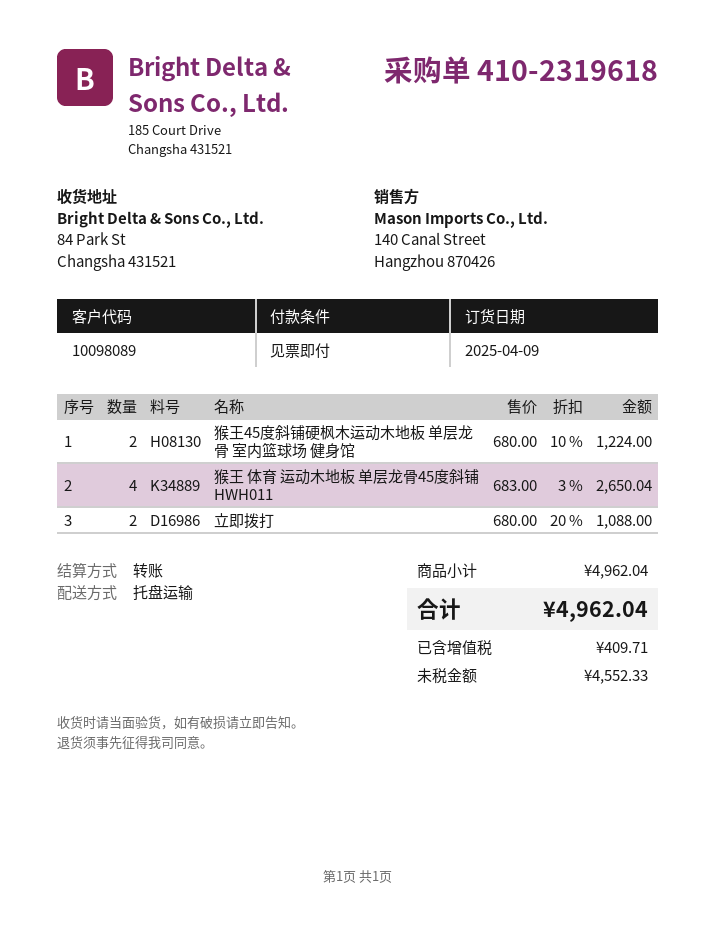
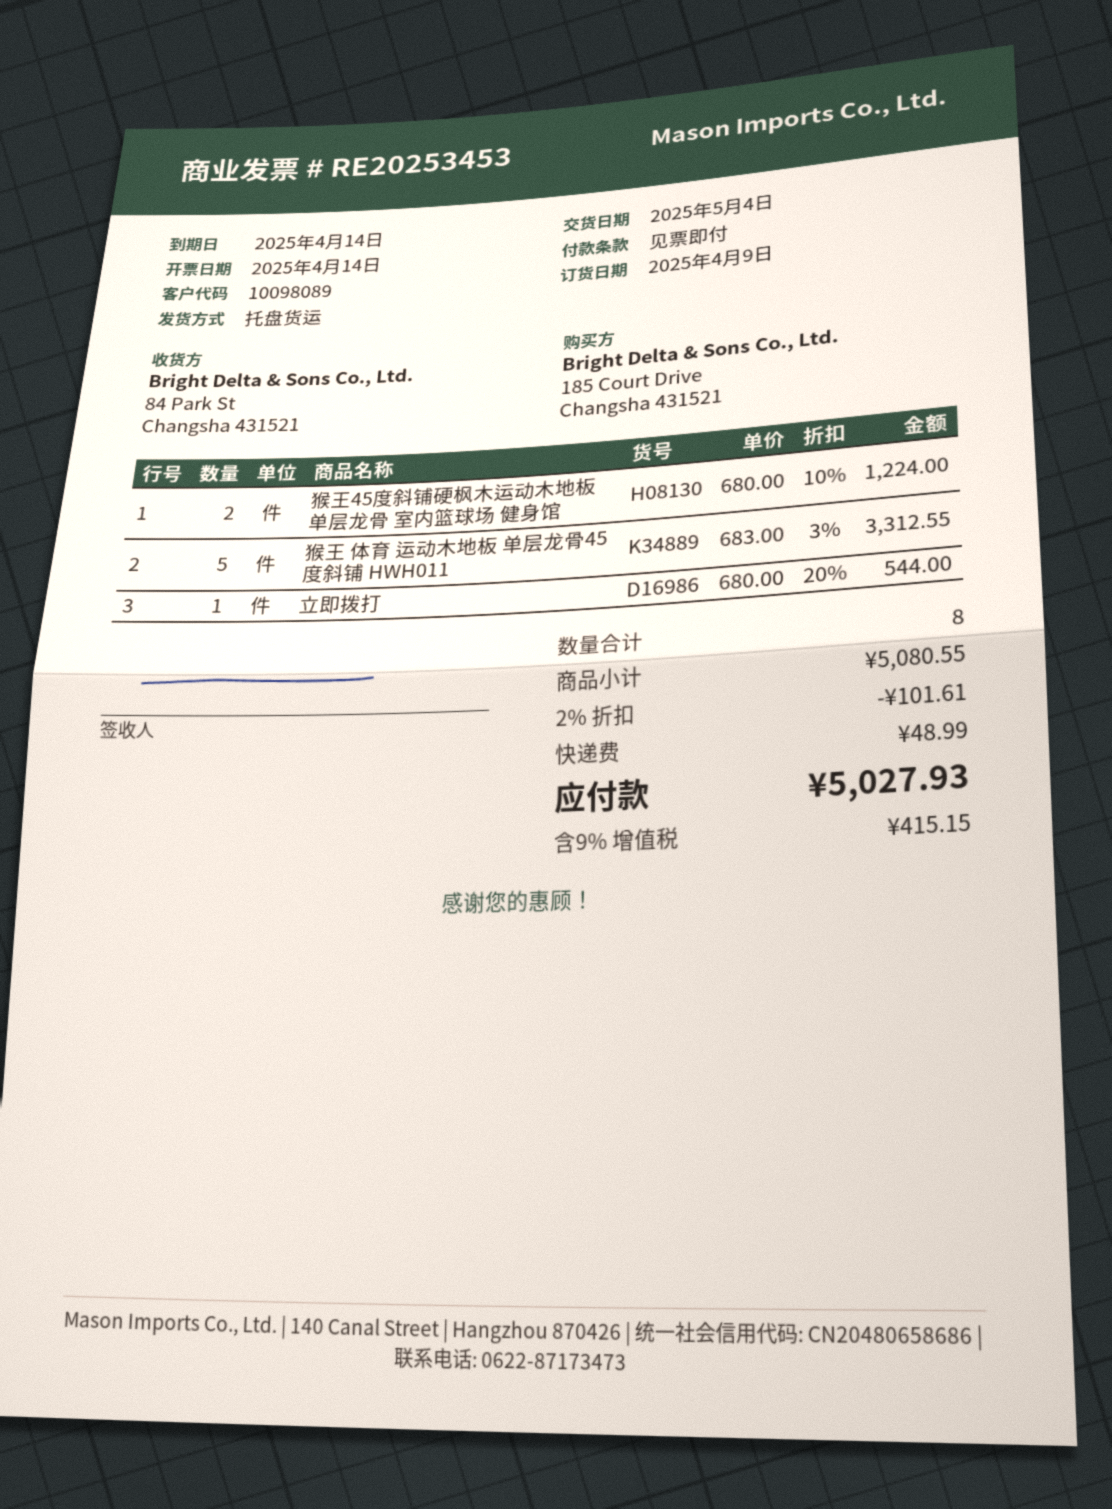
猴王 体育 运动木地板 单层龙骨45度斜铺 HWH011: 4 x 683.00 - 3% = 2650.04 -> 5 x 683.00 - 3% = 3312.55
立即拨打: 2 x 680.00 - 20% = 1088.00 -> 1 x 680.00 - 20% = 544.00
subtotal: 4962.04 -> 5080.55
discount: none -> 2% = 101.61
shipping: none -> 48.99
tax: 409.71 -> 415.15
total: 4962.04 -> 5027.93

